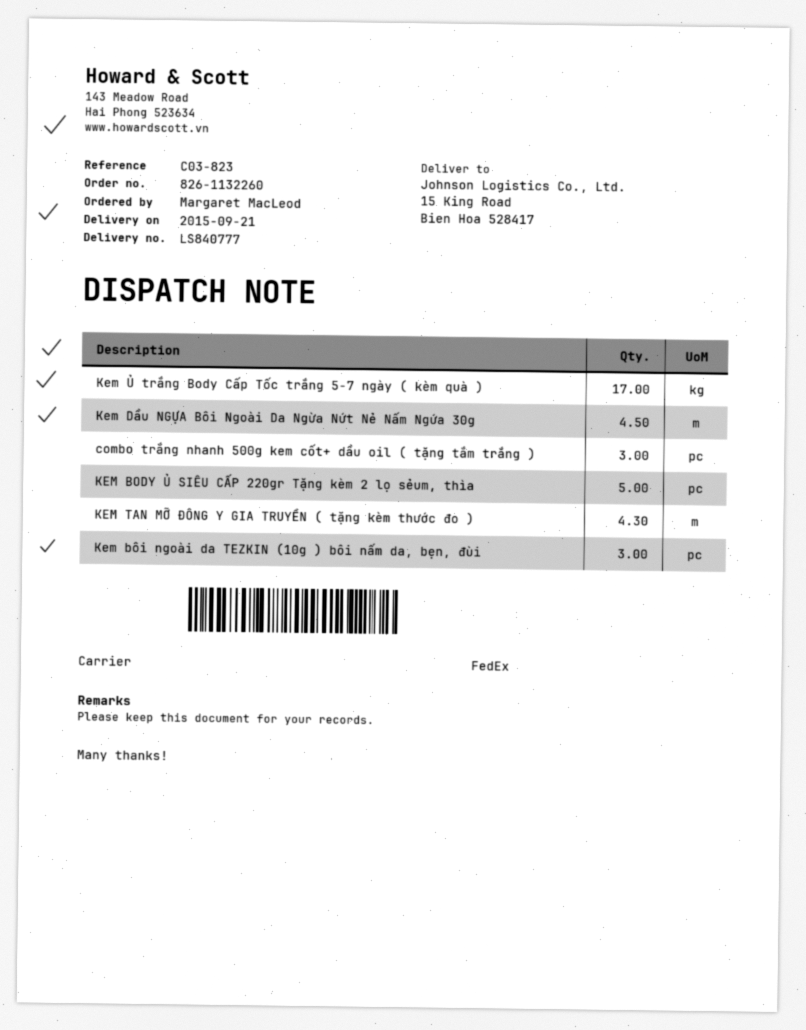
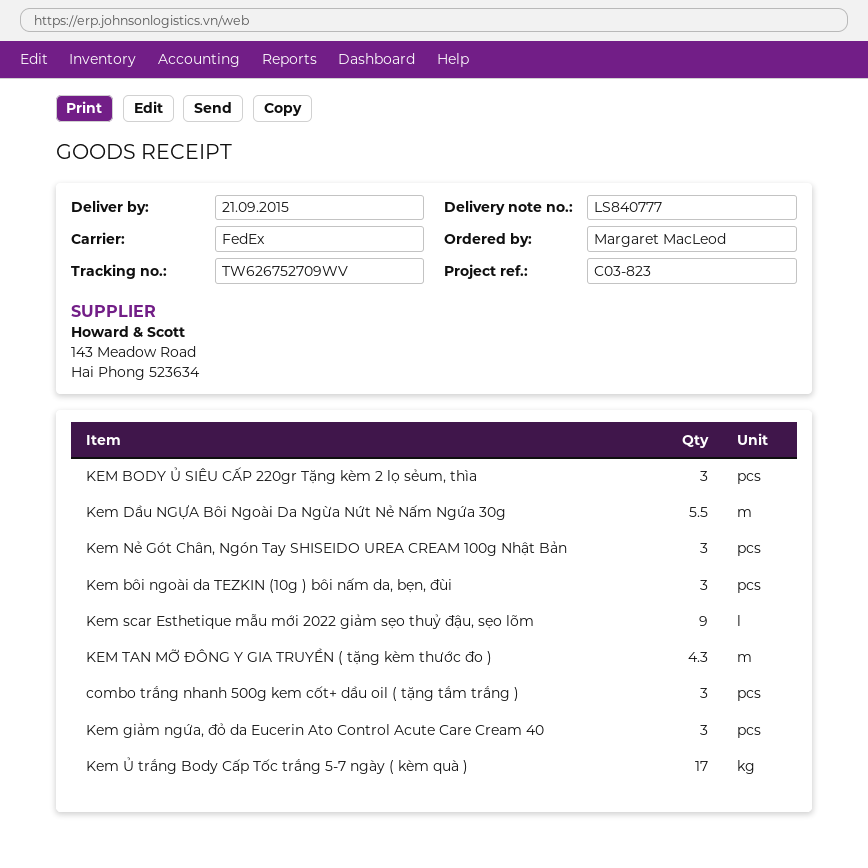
Kem Dầu NGỰA Bôi Ngoài Da Ngừa Nứt Nẻ Nấm Ngứa 30g: 4.5 -> 5.5
KEM BODY Ủ SIÊU CẤP 220gr Tặng kèm 2 lọ sẻum, thìa: 5 -> 3
Kem Nẻ Gót Chân, Ngón Tay SHISEIDO UREA CREAM 100g Nhật Bản: none -> 3
Kem scar Esthetique mẫu mới 2022 giảm sẹo thuỷ đậu, sẹo lõm: none -> 9
Kem giảm ngứa, đỏ da Eucerin Ato Control Acute Care Cream 40: none -> 3

